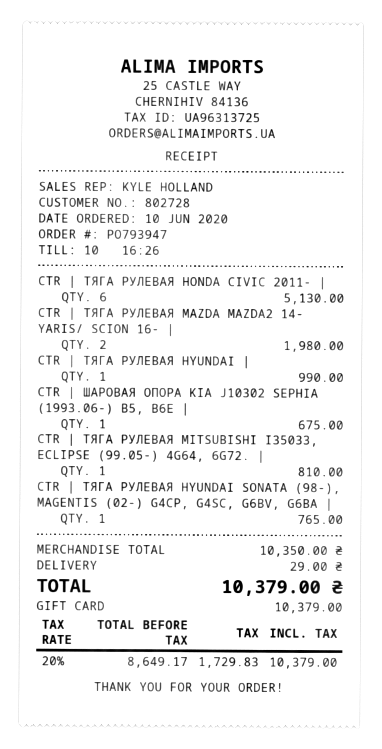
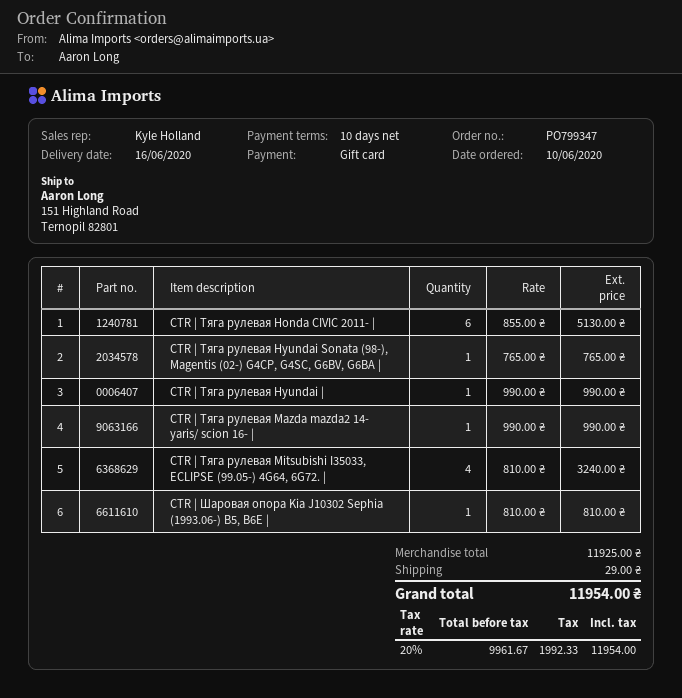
order number: PO793947 -> PO799347
CTR | ТЯГА РУЛЕВАЯ MAZDA MAZDA2 14- YARIS/ SCION 16- |: 2 for 1980.00 -> 1 for 990.00
CTR | ШАРОВАЯ ОПОРА KIA J10302 SEPHIA (1993.06-) B5, B6E |: 1 for 675.00 -> 1 for 810.00
CTR | ТЯГА РУЛЕВАЯ MITSUBISHI I35033, ECLIPSE (99.05-) 4G64, 6G72. |: 1 for 810.00 -> 4 for 3240.00
subtotal: 10350.00 -> 11925.00
net: 8649.17 -> 9961.67
tax: 20% = 1729.83 -> 20% = 1992.33
total: 10379.00 -> 11954.00

